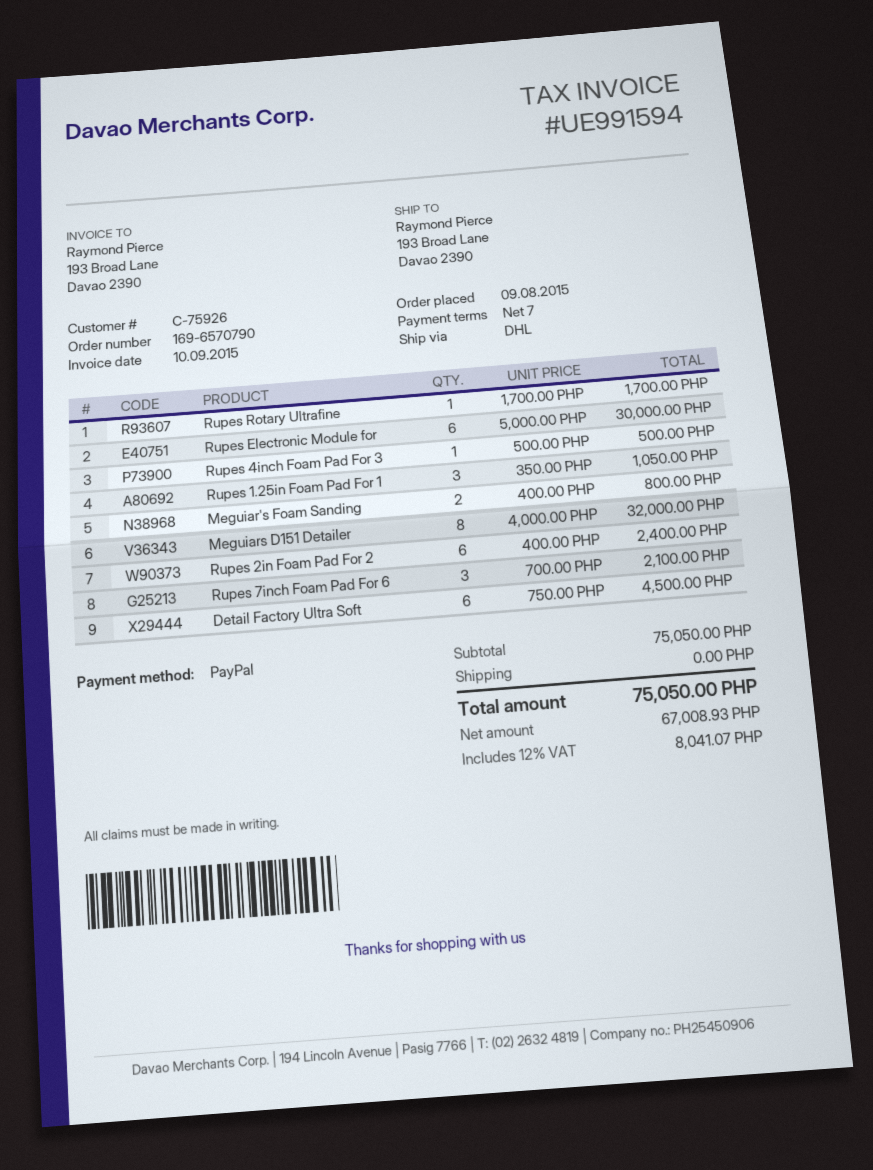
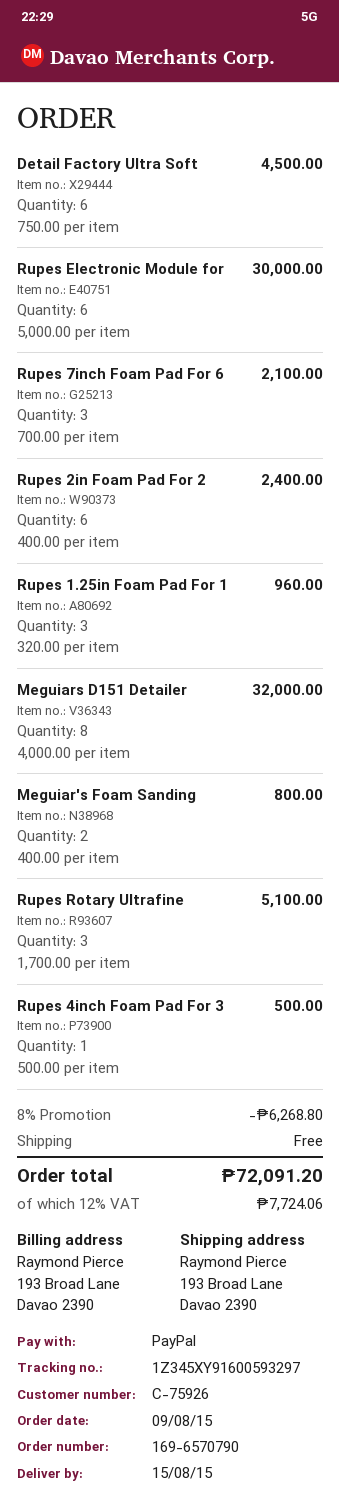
Rupes Rotary Ultrafine: 1 x 1700.00 = 1700.00 -> 3 x 1700.00 = 5100.00
Rupes 1.25in Foam Pad For 1: 3 x 350.00 = 1050.00 -> 3 x 320.00 = 960.00
discount: none -> 8% = 6268.80
tax: 12% = 8041.07 -> 12% = 7724.06
total: 75050.00 -> 72091.20

